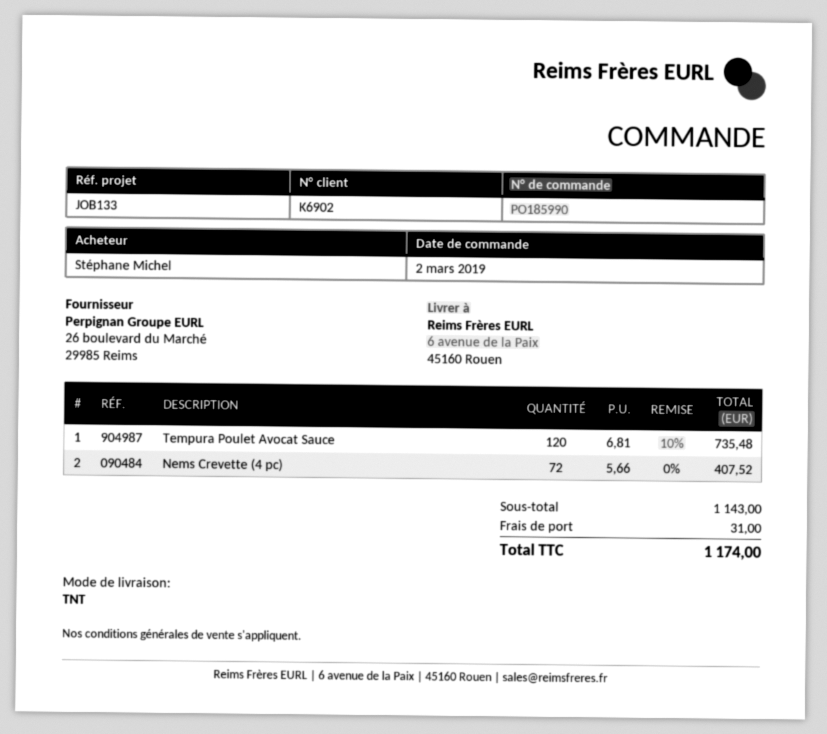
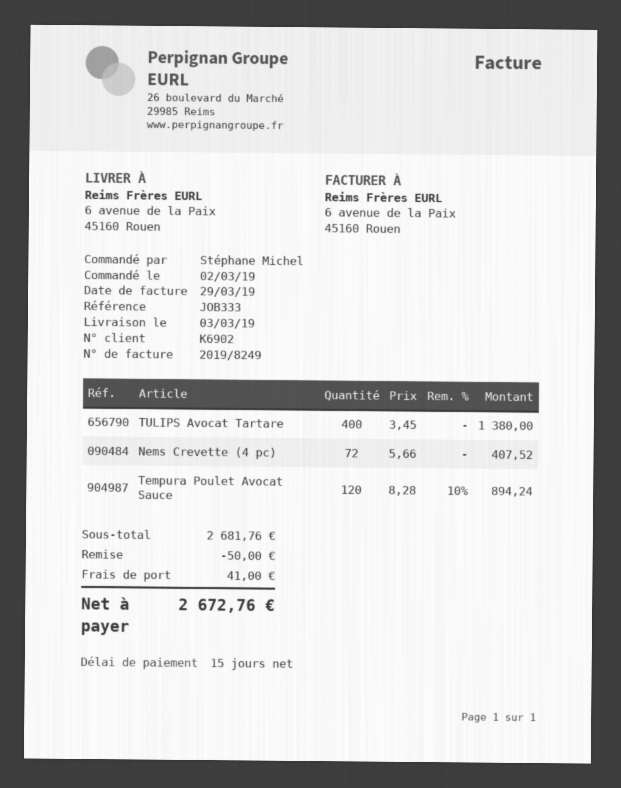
reference: JOB133 -> JOB333
Tempura Poulet Avocat Sauce: 120 x 6.81 - 10% = 735.48 -> 120 x 8.28 - 10% = 894.24
TULIPS Avocat Tartare: none -> 400 x 3.45 = 1380.00
subtotal: 1143.00 -> 2681.76
discount: none -> 50.00
shipping: 31.00 -> 41.00
total: 1174.00 -> 2672.76

